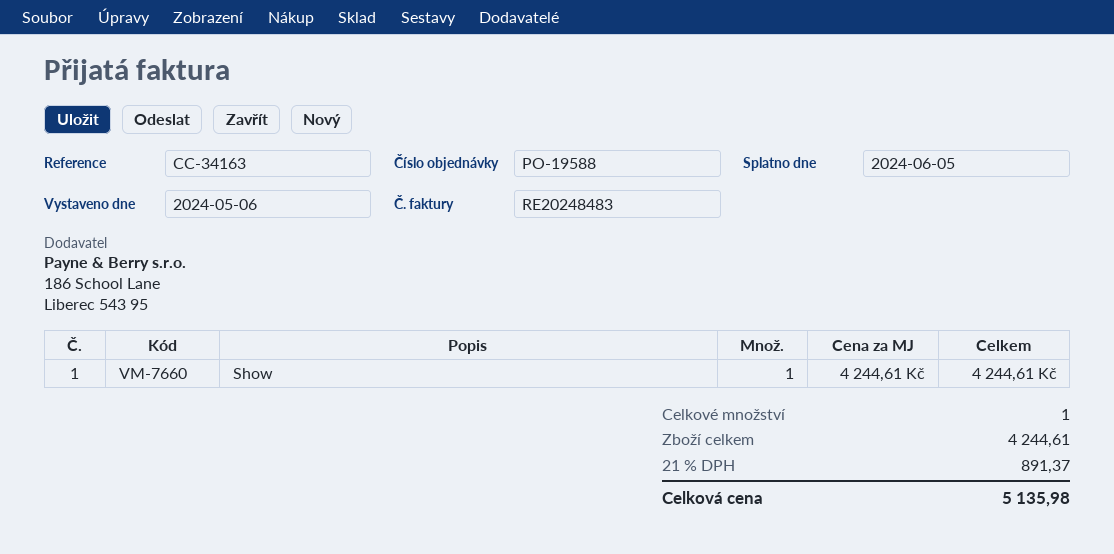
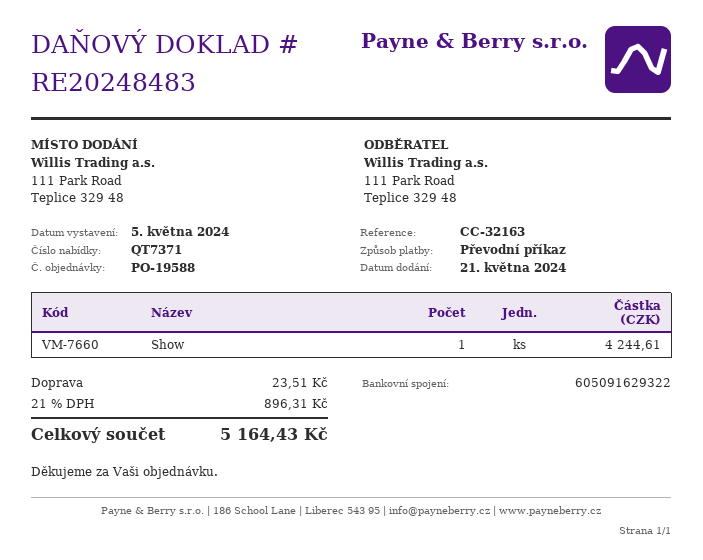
invoice date: 2024-05-06 -> 2024-05-05
reference: CC-34163 -> CC-32163
shipping: none -> 23.51
tax: 21% = 891.37 -> 21% = 896.31
total: 5135.98 -> 5164.43

